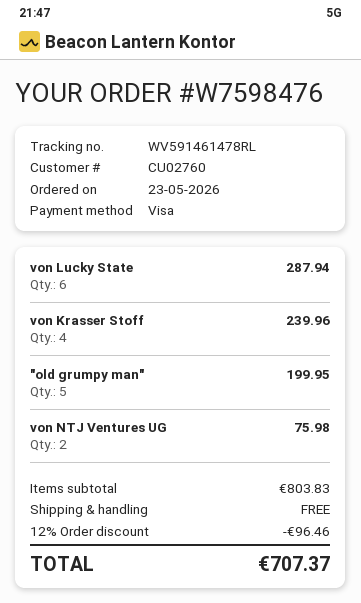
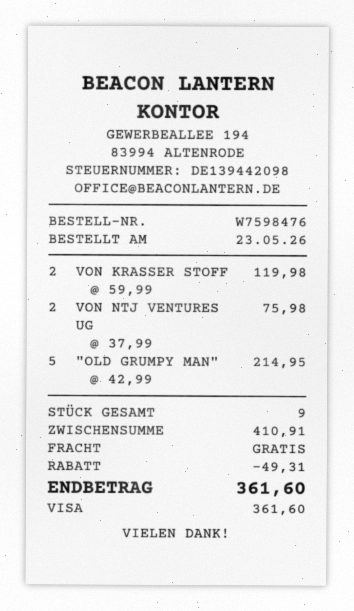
von Lucky State: 6 for 287.94 -> none
von Krasser Stoff: 4 for 239.96 -> 2 for 119.98
"old grumpy man": 5 for 199.95 -> 5 for 214.95
subtotal: 803.83 -> 410.91
discount: 96.46 -> 49.31
total: 707.37 -> 361.60

